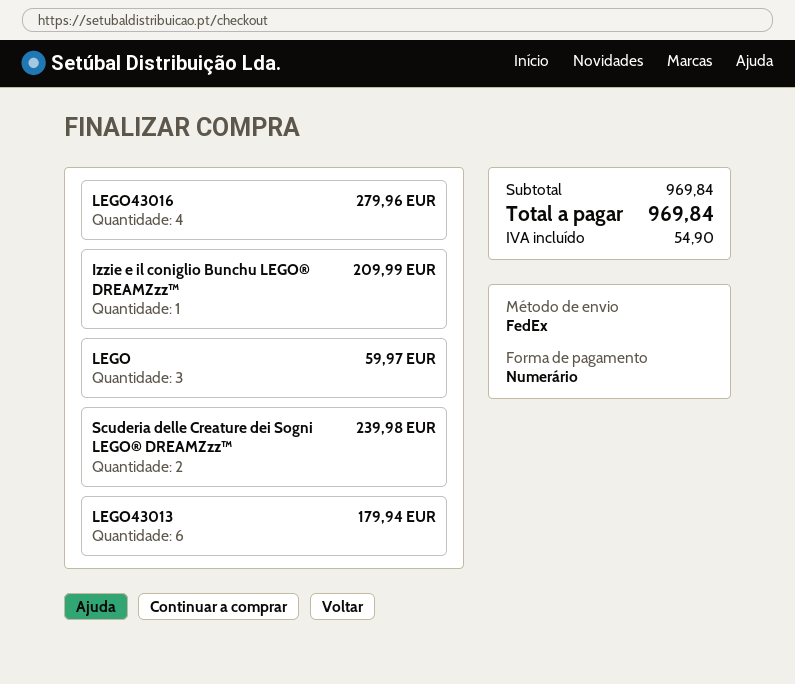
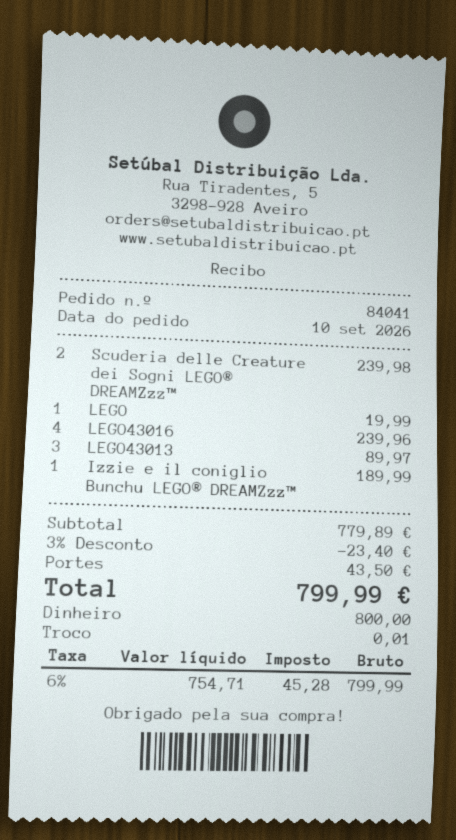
LEGO43016: 4 for 279.96 -> 4 for 239.96
Izzie e il coniglio Bunchu LEGO® DREAMZzz™: 1 for 209.99 -> 1 for 189.99
LEGO: 3 for 59.97 -> 1 for 19.99
LEGO43013: 6 for 179.94 -> 3 for 89.97
subtotal: 969.84 -> 779.89
discount: none -> 3% = 23.40
shipping: none -> 43.50
tax: 54.90 -> 45.28
total: 969.84 -> 799.99

